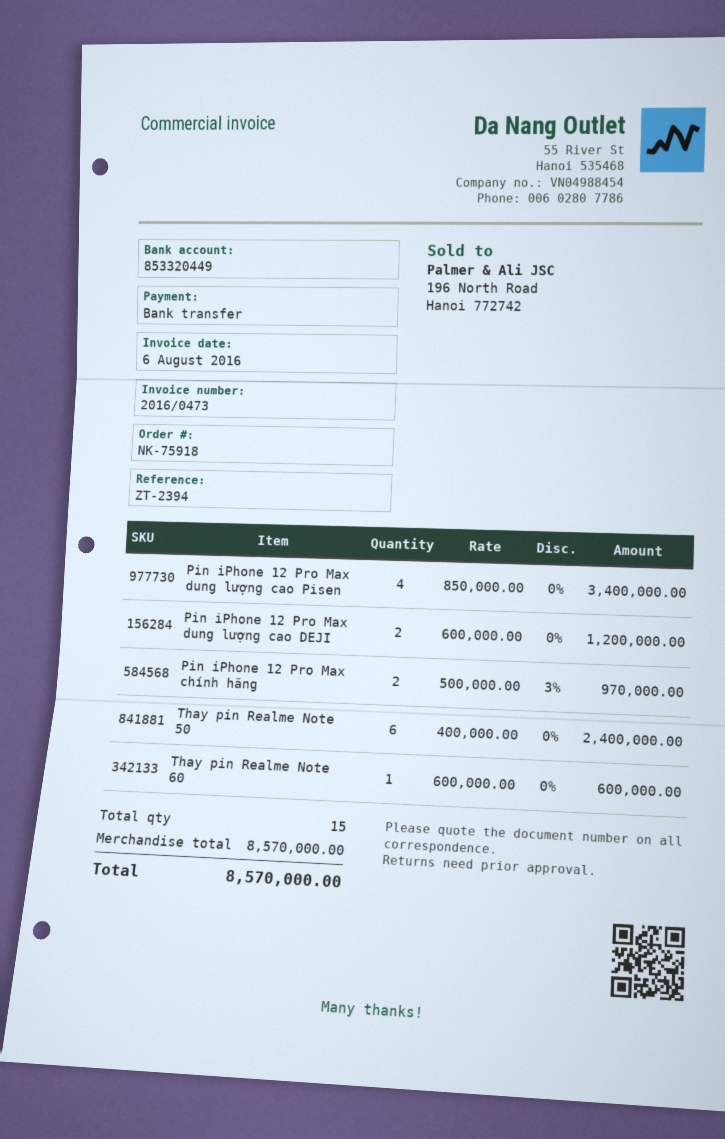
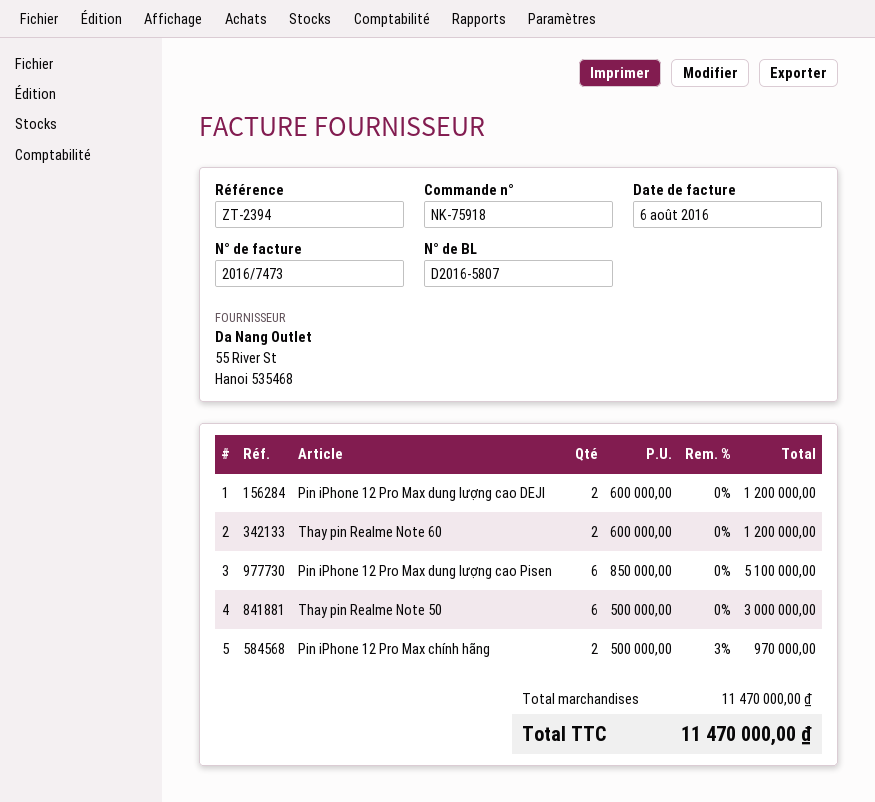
invoice number: 2016/0473 -> 2016/7473
Pin iPhone 12 Pro Max dung lượng cao Pisen: 4 x 850000.00 = 3400000.00 -> 6 x 850000.00 = 5100000.00
Thay pin Realme Note 50: 6 x 400000.00 = 2400000.00 -> 6 x 500000.00 = 3000000.00
Thay pin Realme Note 60: 1 x 600000.00 = 600000.00 -> 2 x 600000.00 = 1200000.00
subtotal: 8570000.00 -> 11470000.00
total: 8570000.00 -> 11470000.00

